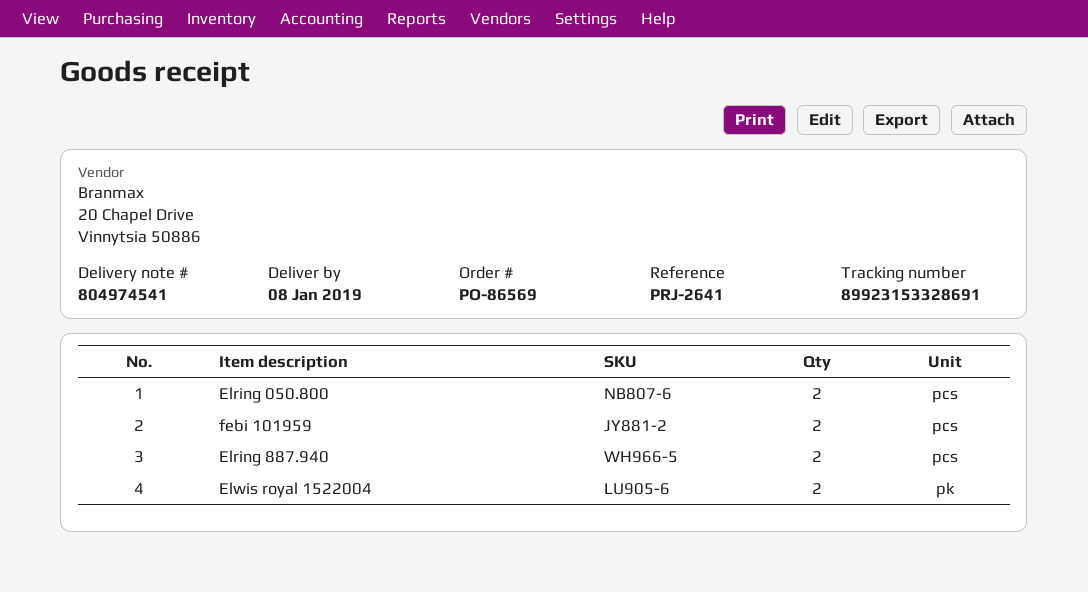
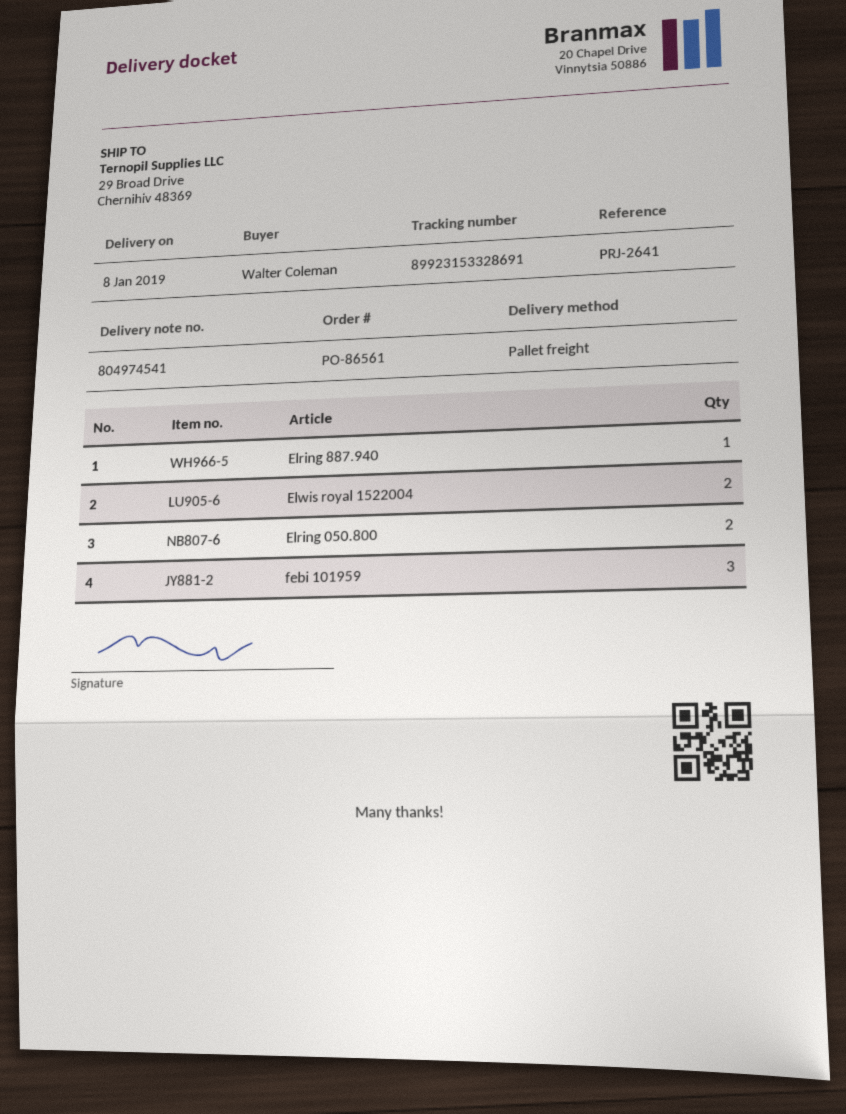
order number: PO-86569 -> PO-86561
febi 101959: 2 -> 3
Elring 887.940: 2 -> 1

